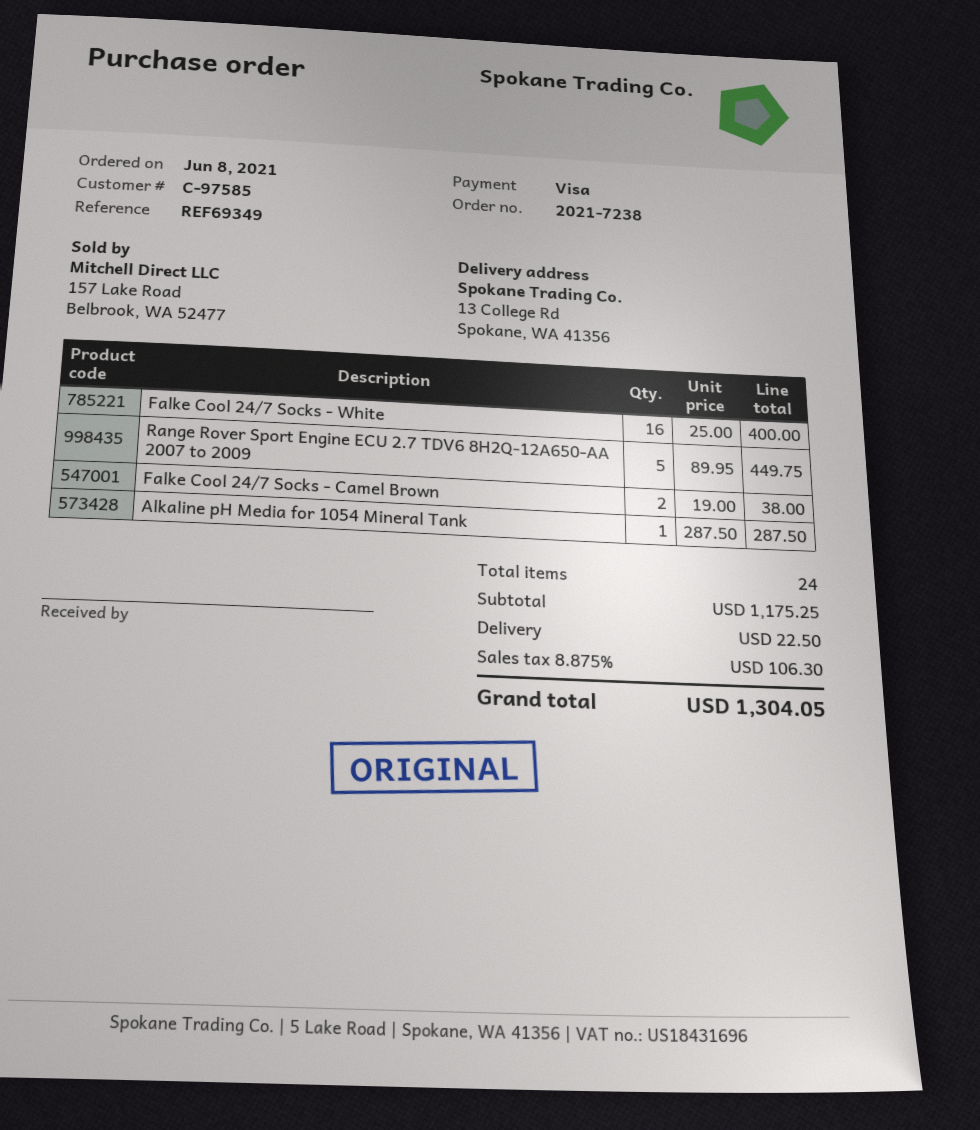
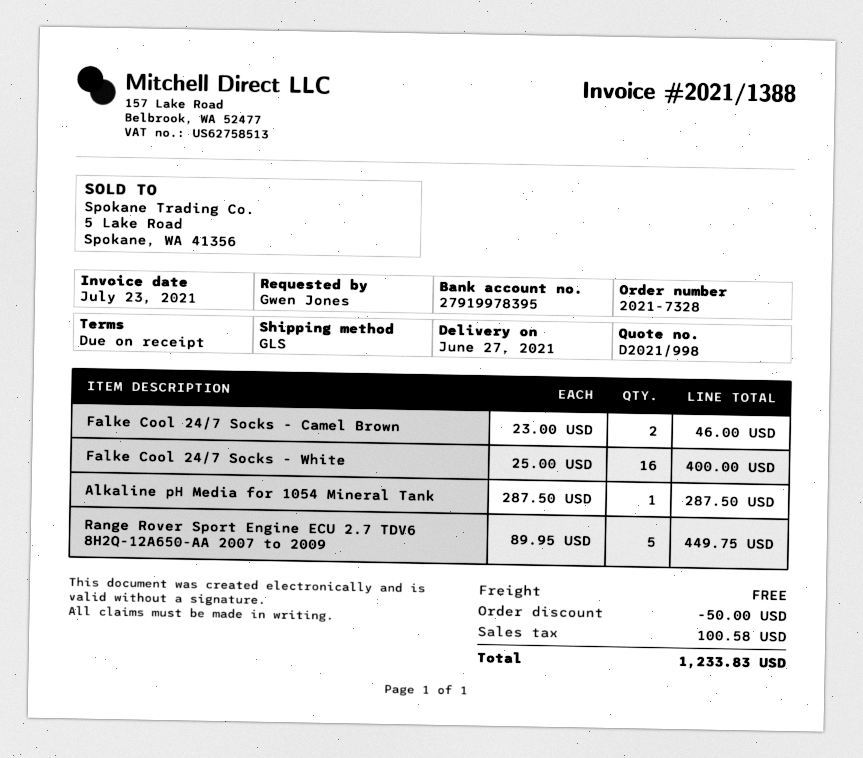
order number: 2021-7238 -> 2021-7328
Falke Cool 24/7 Socks - Camel Brown: 2 x 19.00 = 38.00 -> 2 x 23.00 = 46.00
discount: none -> 50.00
shipping: 22.50 -> 0.00
tax: 106.30 -> 100.58
total: 1304.05 -> 1233.83

